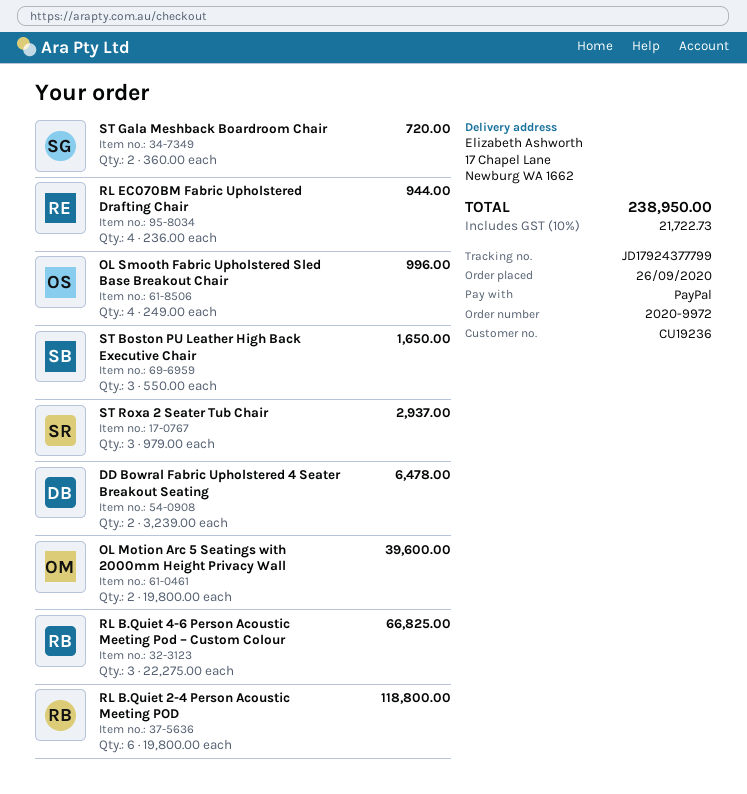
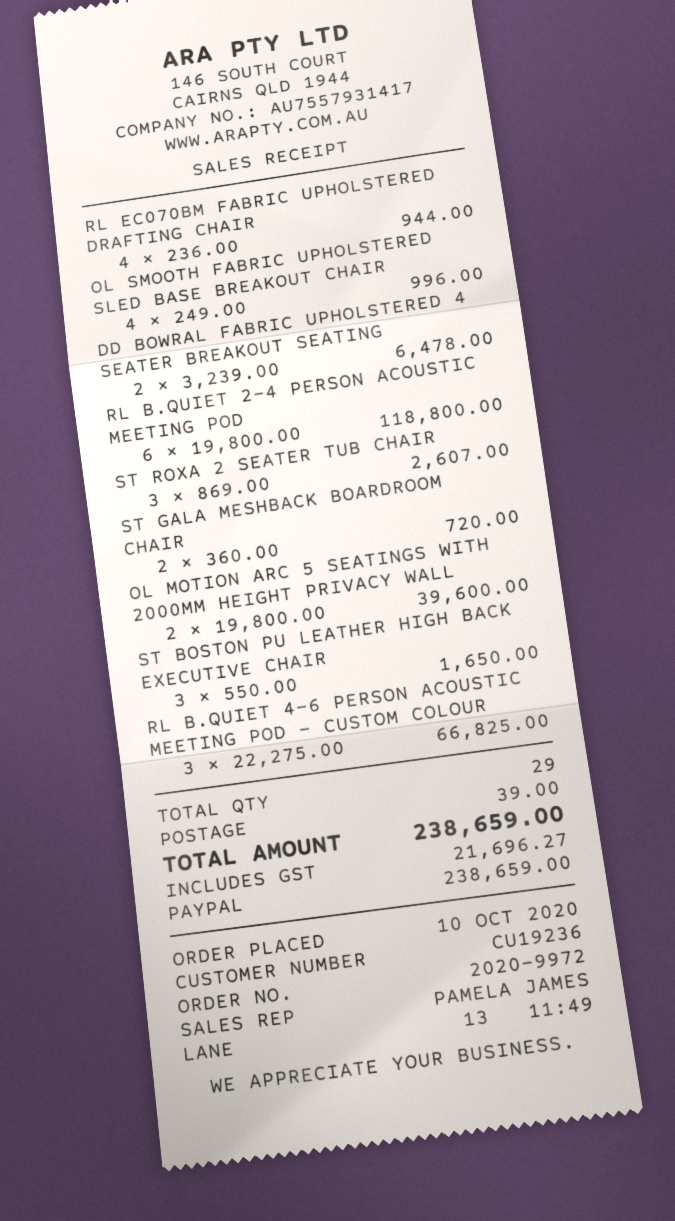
order date: 2020-09-26 -> 2020-10-10
ST Roxa 2 Seater Tub Chair: 3 x 979.00 = 2937.00 -> 3 x 869.00 = 2607.00
shipping: none -> 39.00
tax: 21722.73 -> 21696.27
total: 238950.00 -> 238659.00

